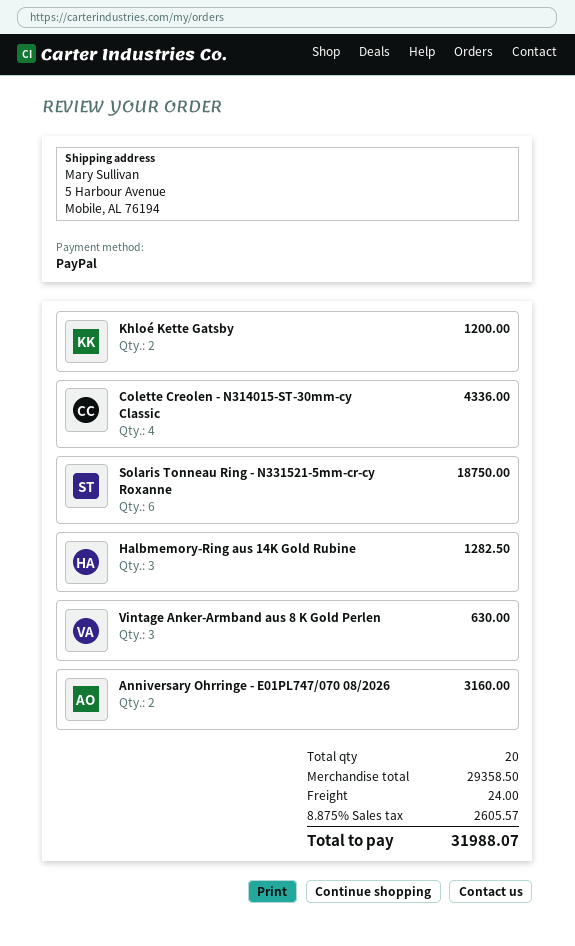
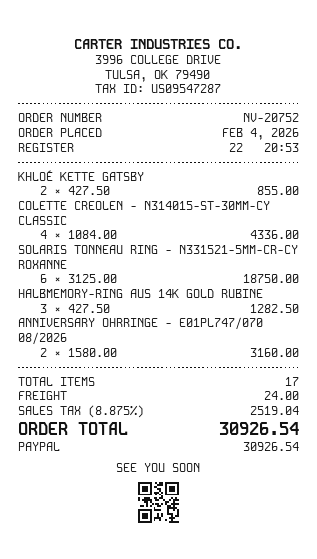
Khloé Kette Gatsby: 2 for 1200.00 -> 2 for 855.00
Vintage Anker-Armband aus 8 K Gold Perlen: 3 for 630.00 -> none
total quantity: 20 -> 17
tax: 8.875% = 2605.57 -> 8.875% = 2519.04
total: 31988.07 -> 30926.54

